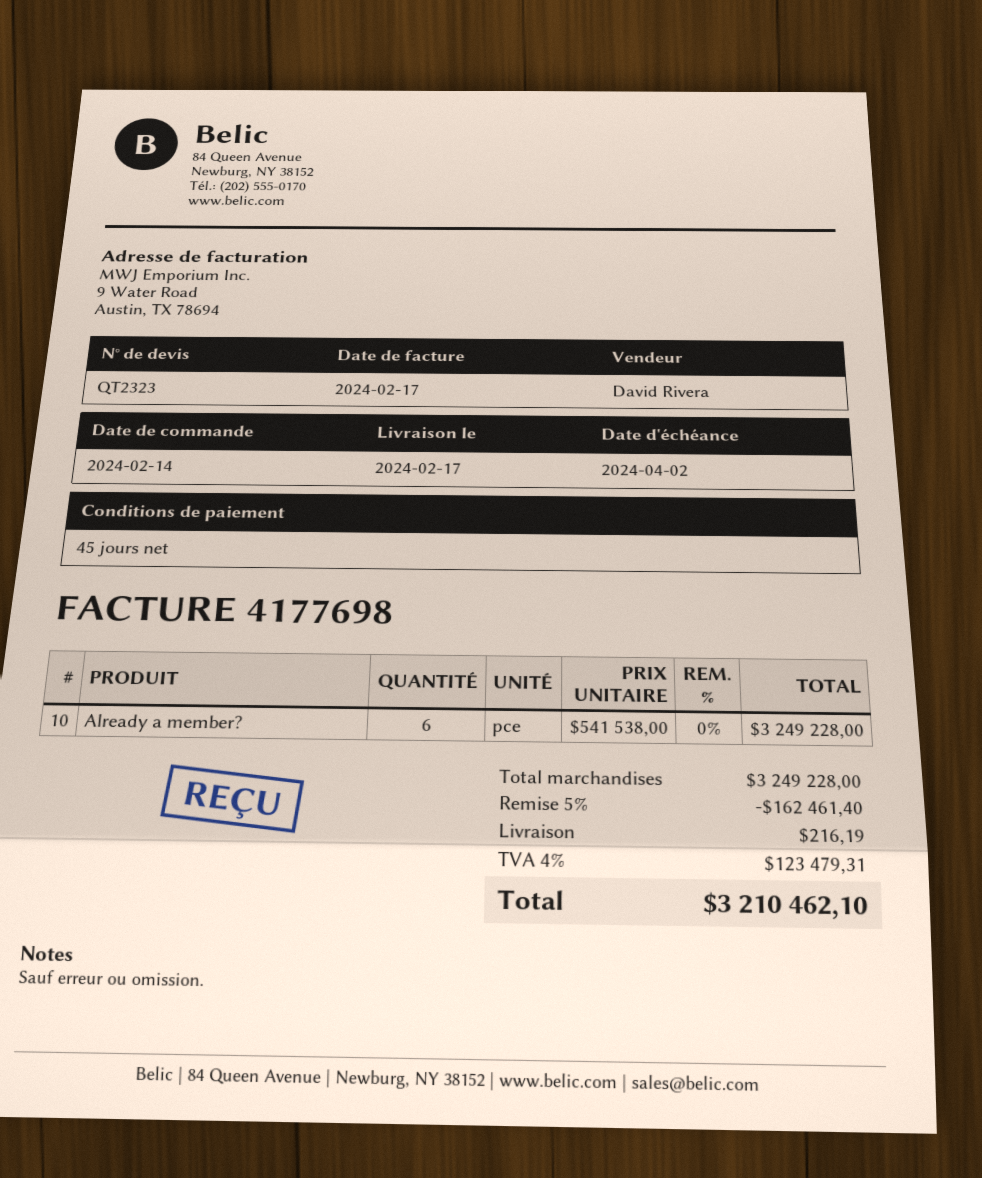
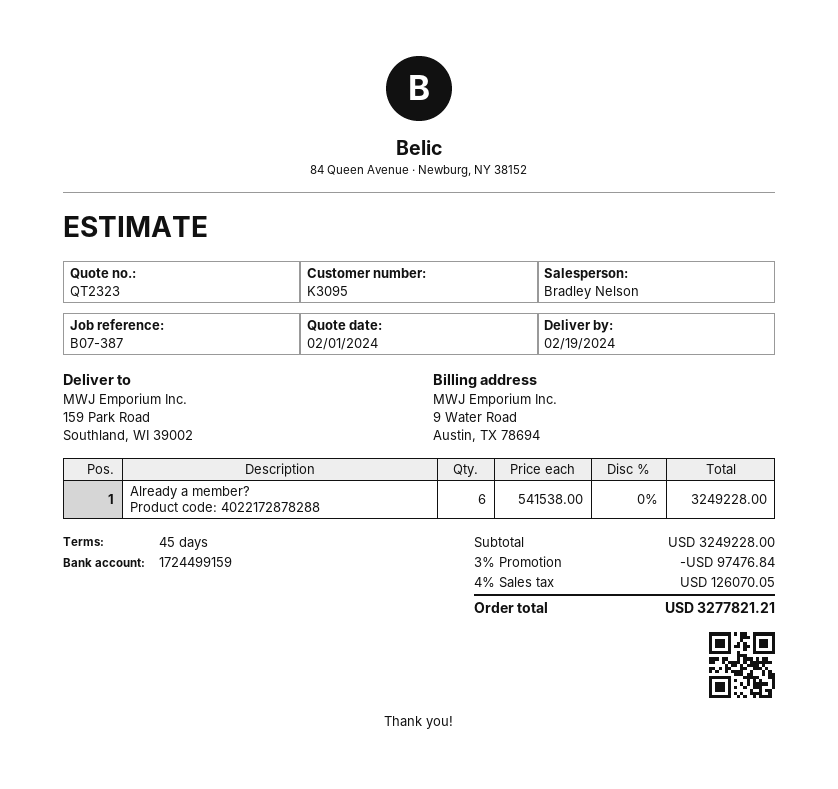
delivery date: 2024-02-17 -> 2024-02-19
sales rep: David Rivera -> Bradley Nelson
discount: 5% = 162461.40 -> 3% = 97476.84
shipping: 216.19 -> none
tax: 4% = 123479.31 -> 4% = 126070.05
total: 3210462.10 -> 3277821.21

